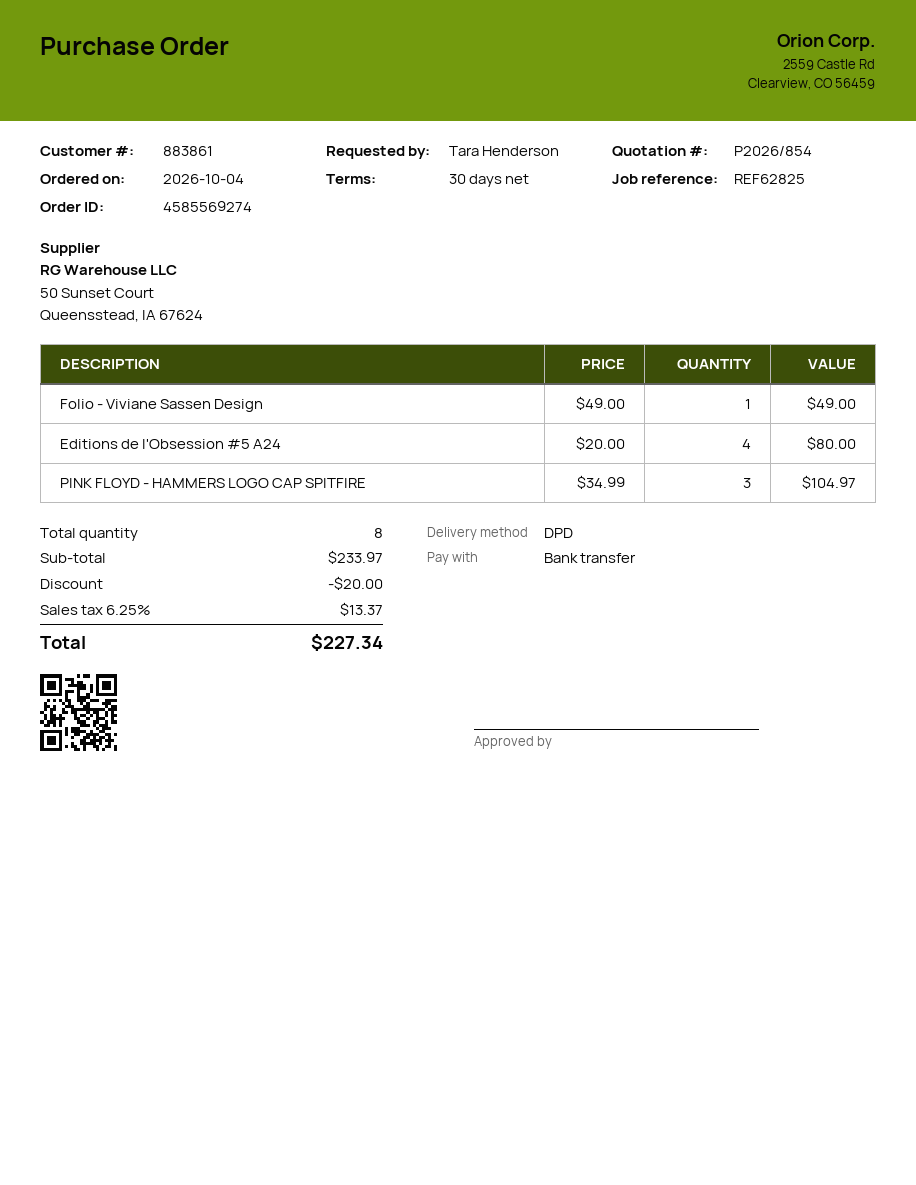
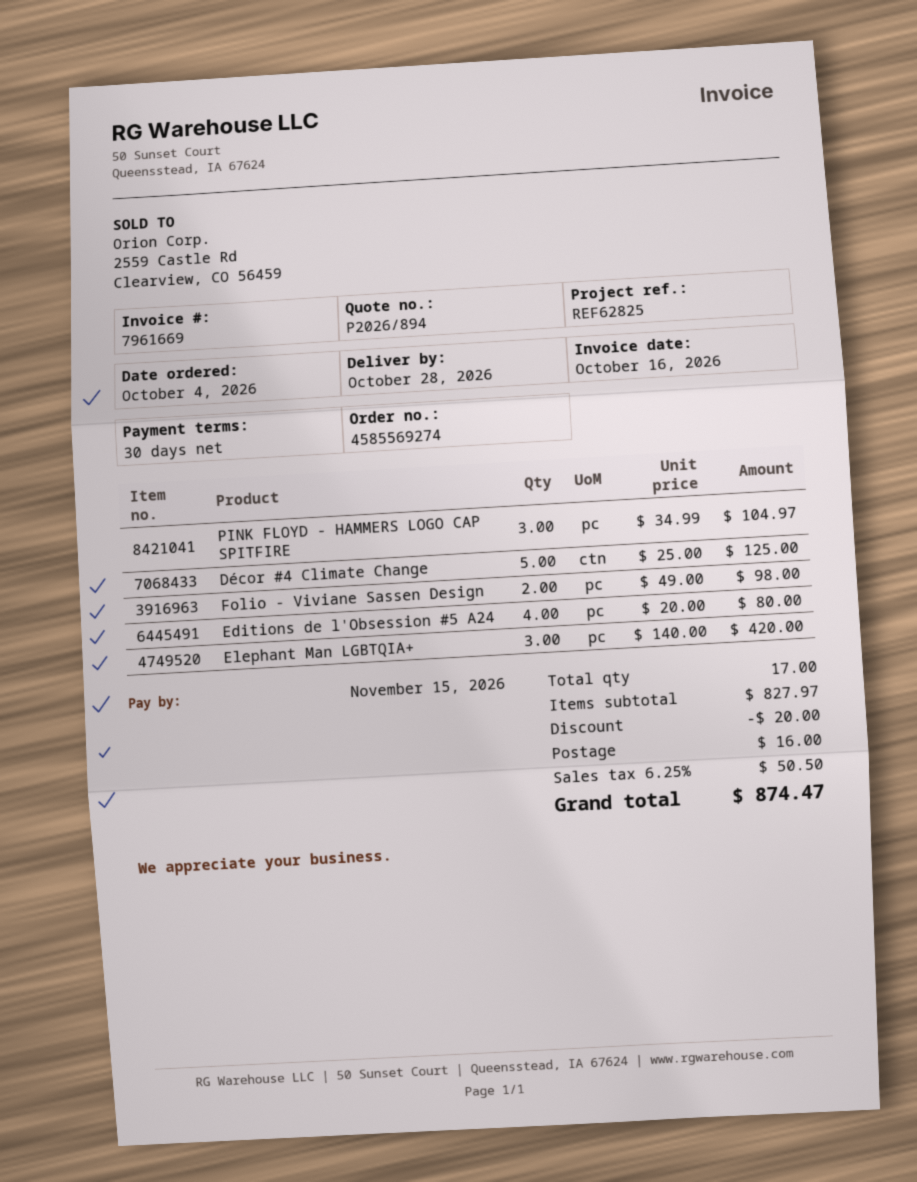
quote number: P2026/854 -> P2026/894
Folio - Viviane Sassen Design: 1 x 49.00 = 49.00 -> 2 x 49.00 = 98.00
Décor #4 Climate Change: none -> 5 x 25.00 = 125.00
Elephant Man LGBTQIA+: none -> 3 x 140.00 = 420.00
total quantity: 8 -> 17
subtotal: 233.97 -> 827.97
shipping: none -> 16.00
tax: 6.25% = 13.37 -> 6.25% = 50.50
total: 227.34 -> 874.47

